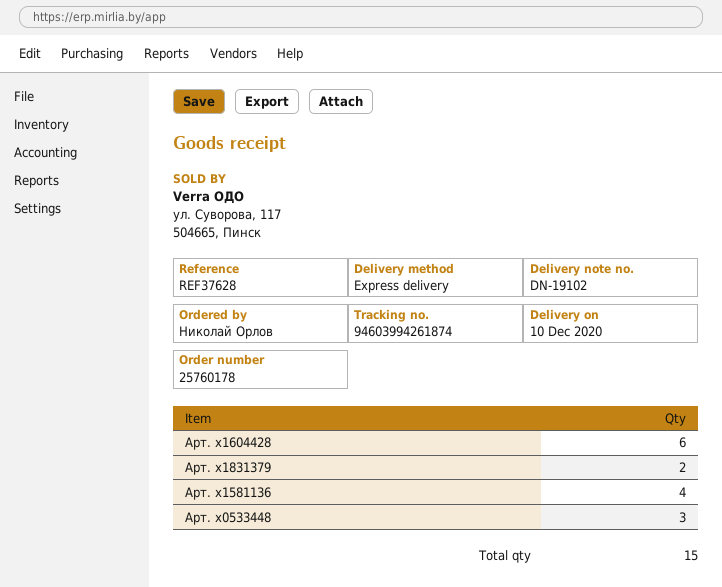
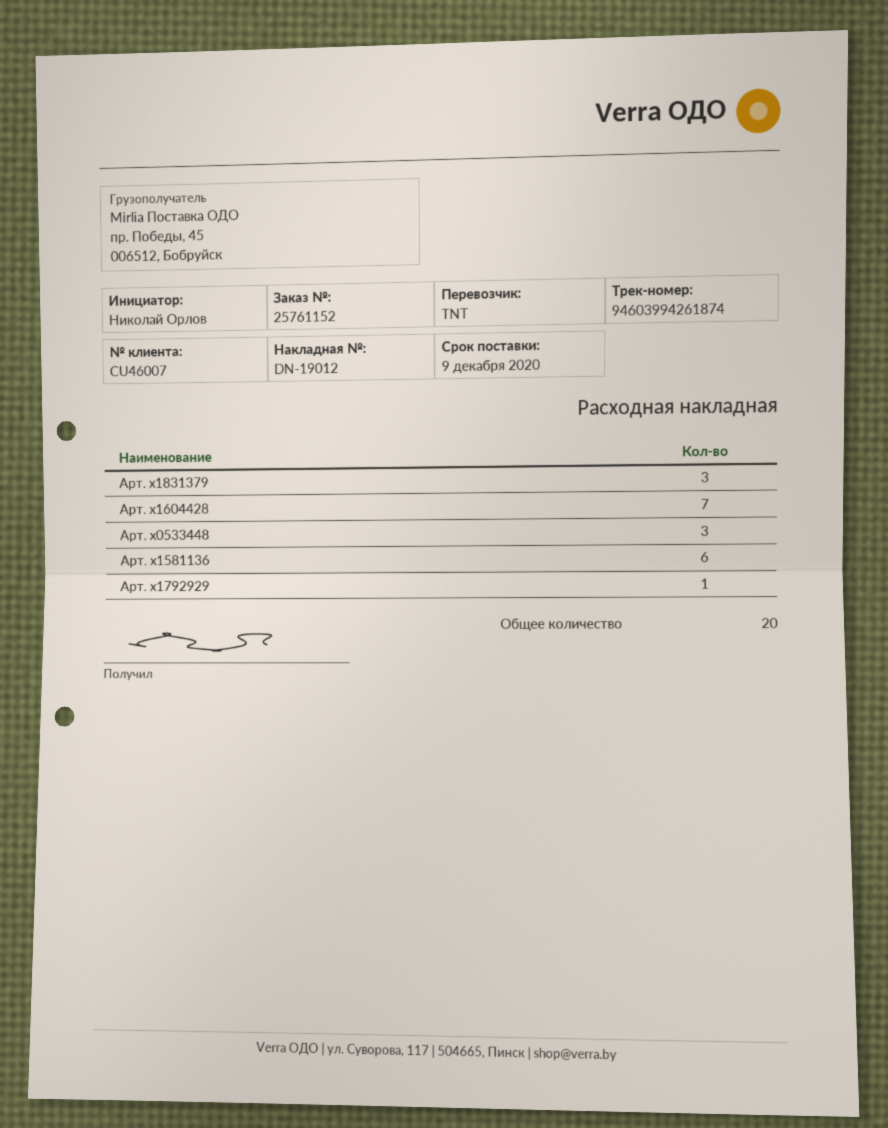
order number: 25760178 -> 25761152
delivery note number: DN-19102 -> DN-19012
delivery date: 2020-12-10 -> 2020-12-09
shipping method: express -> TNT
Арт. x1604428: 6 -> 7
Арт. x1831379: 2 -> 3
Арт. x1581136: 4 -> 6
Арт. x1792929: none -> 1
total quantity: 15 -> 20

